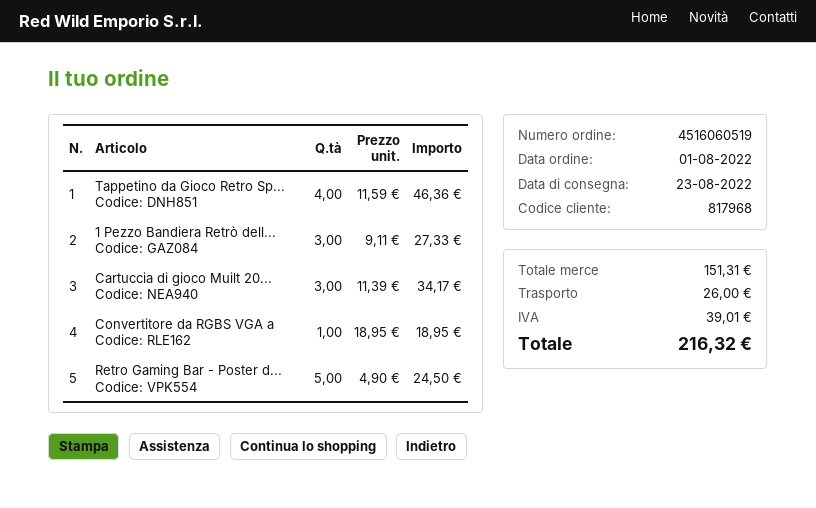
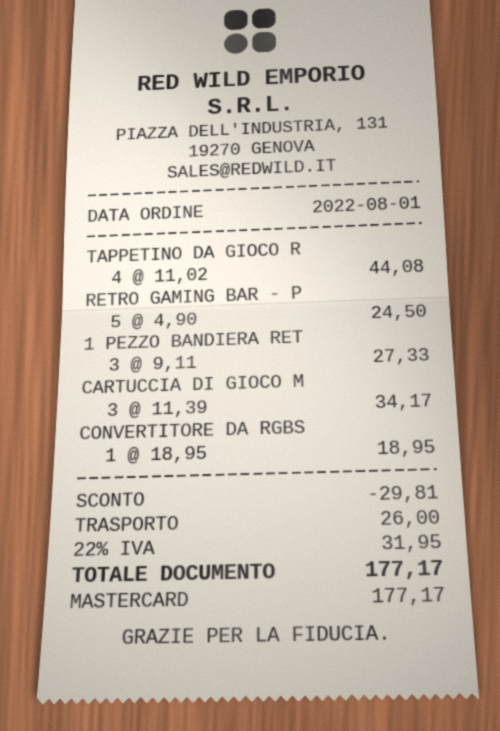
Tappetino da Gioco Retro Sp...: 4 x 11.59 = 46.36 -> 4 x 11.02 = 44.08
discount: none -> 29.81
tax: 39.01 -> 31.95
total: 216.32 -> 177.17

